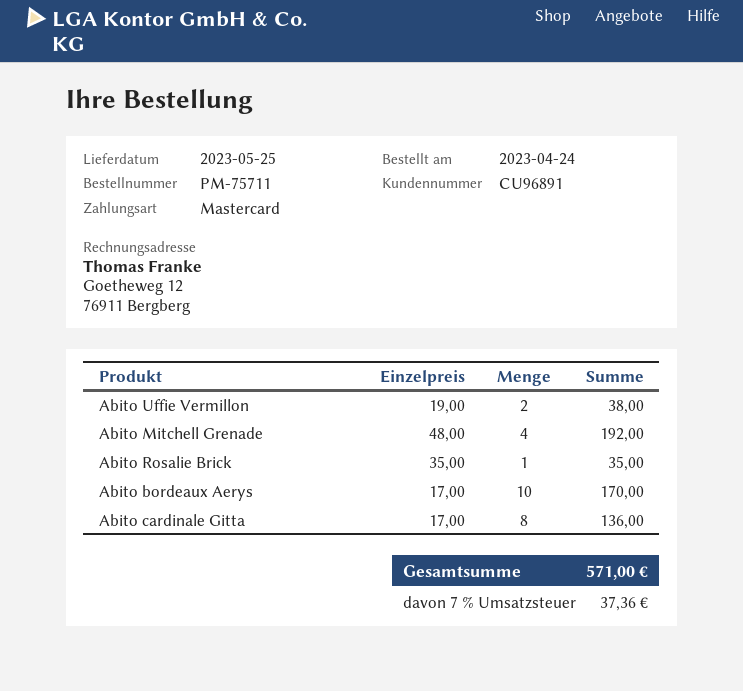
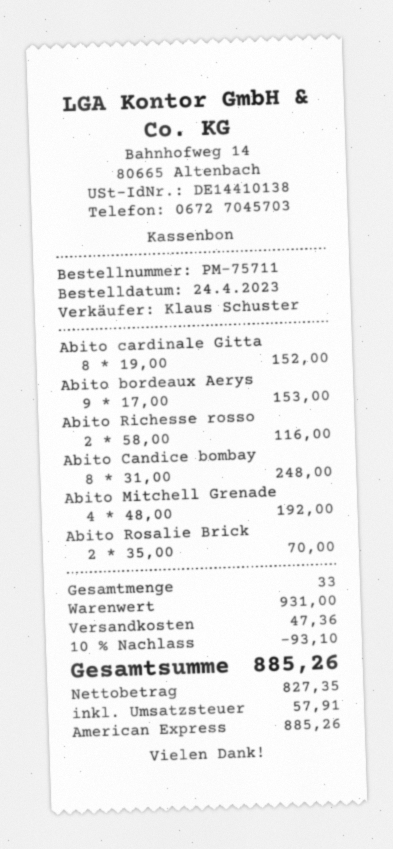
payment method: Mastercard -> American Express
Abito Uffie Vermillon: 2 x 19.00 = 38.00 -> none
Abito Rosalie Brick: 1 x 35.00 = 35.00 -> 2 x 35.00 = 70.00
Abito bordeaux Aerys: 10 x 17.00 = 170.00 -> 9 x 17.00 = 153.00
Abito cardinale Gitta: 8 x 17.00 = 136.00 -> 8 x 19.00 = 152.00
Abito Richesse rosso: none -> 2 x 58.00 = 116.00
Abito Candice bombay: none -> 8 x 31.00 = 248.00
discount: none -> 10% = 93.10
shipping: none -> 47.36
tax: 37.36 -> 57.91
total: 571.00 -> 885.26

